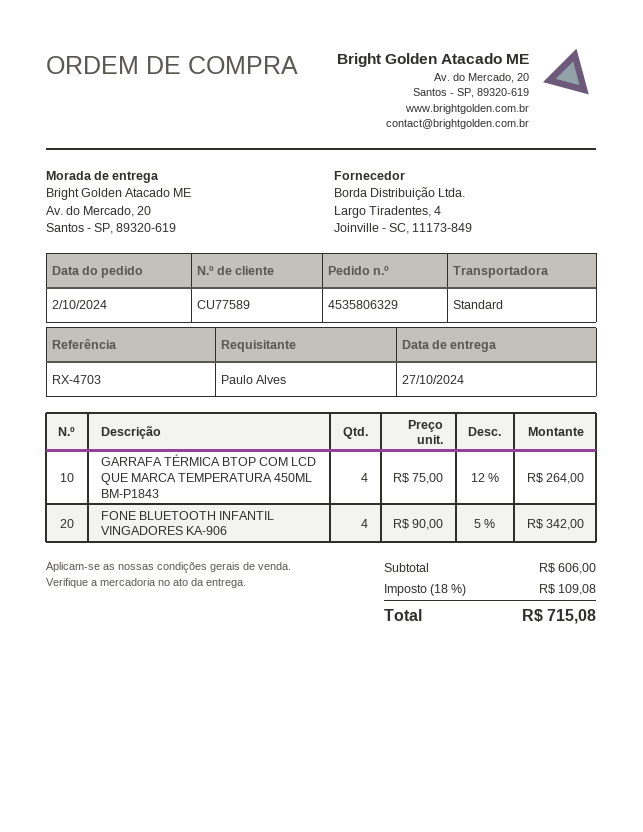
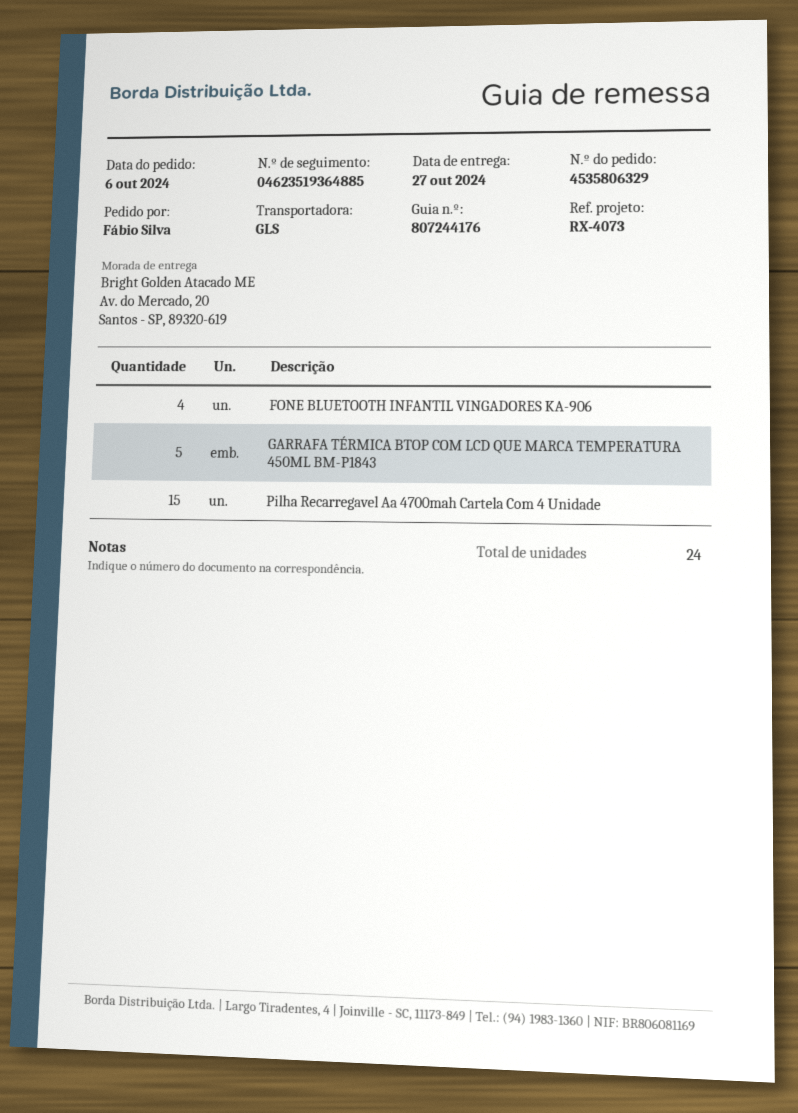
order date: 2024-10-02 -> 2024-10-06
reference: RX-4703 -> RX-4073
ordered by: Paulo Alves -> Fábio Silva
shipping method: standard -> GLS
GARRAFA TÉRMICA BTOP COM LCD QUE MARCA TEMPERATURA 450ML BM-P1843: 4 -> 5
Pilha Recarregavel Aa 4700mah Cartela Com 4 Unidade: none -> 15

